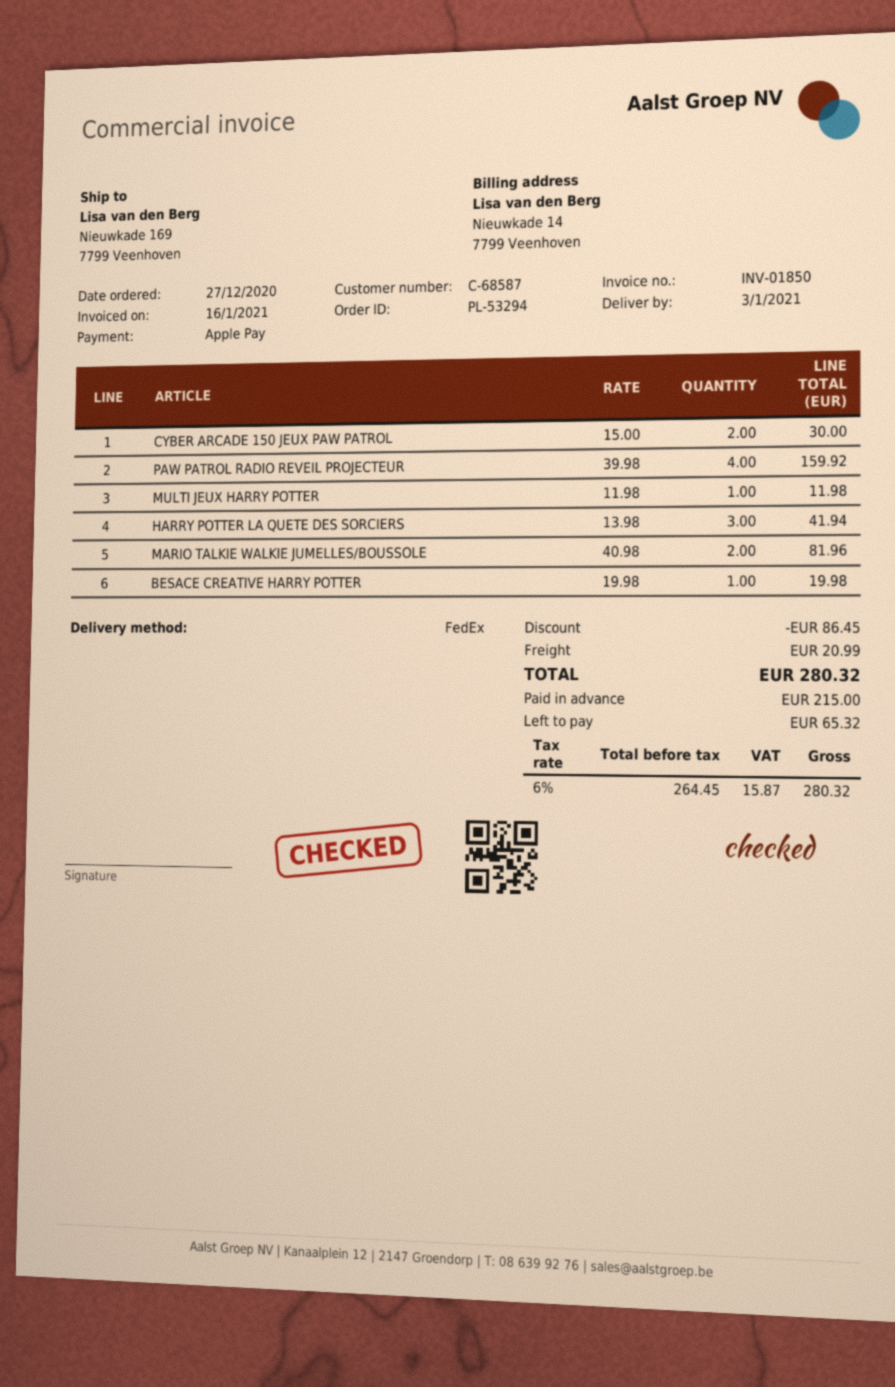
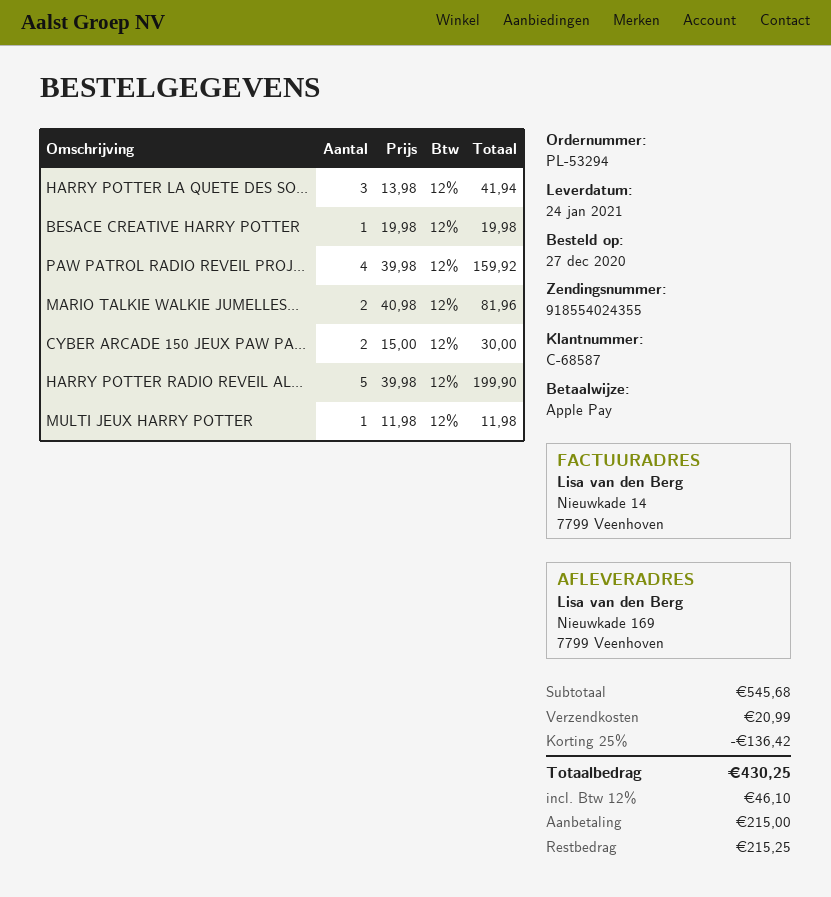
delivery date: 2021-01-03 -> 2021-01-24
HARRY POTTER RADIO REVEIL AL...: none -> 5 x 39.98 = 199.90
discount: 86.45 -> 136.42
tax: 6% = 15.87 -> 12% = 46.10
total: 280.32 -> 430.25
balance: 65.32 -> 215.25

